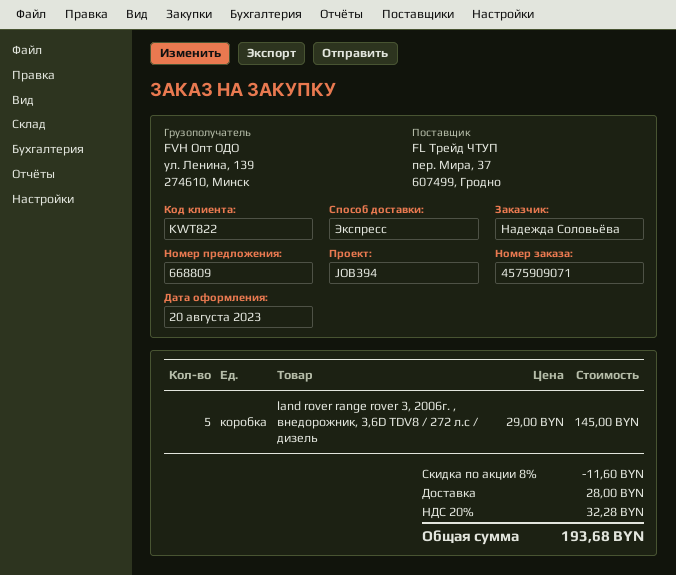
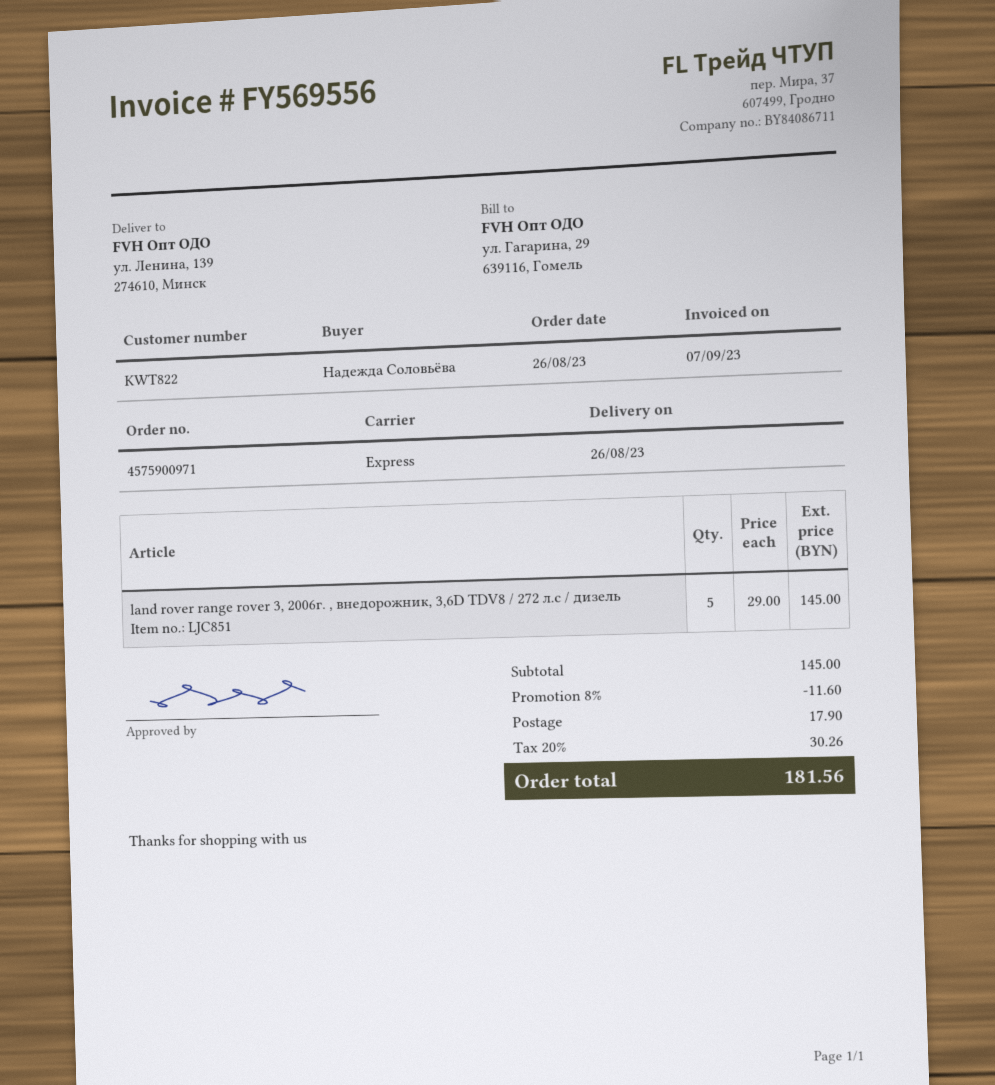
order number: 4575909071 -> 4575900971
order date: 2023-08-20 -> 2023-08-26
shipping: 28.00 -> 17.90
tax: 20% = 32.28 -> 20% = 30.26
total: 193.68 -> 181.56

